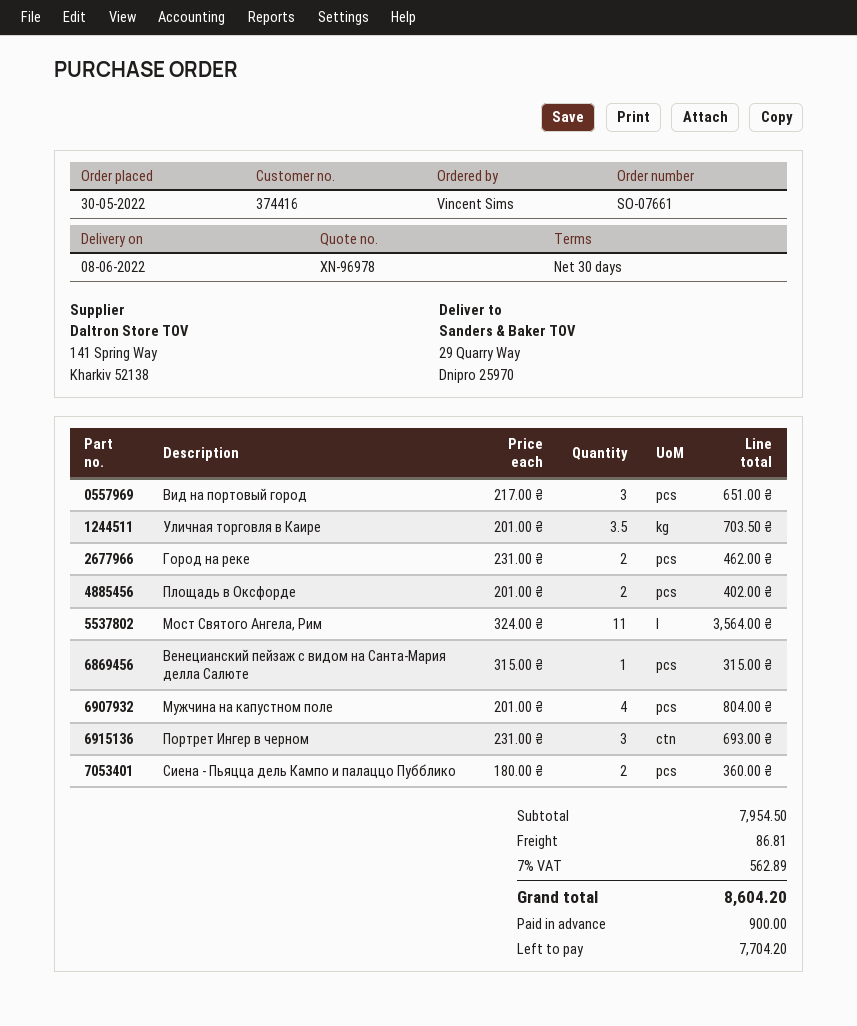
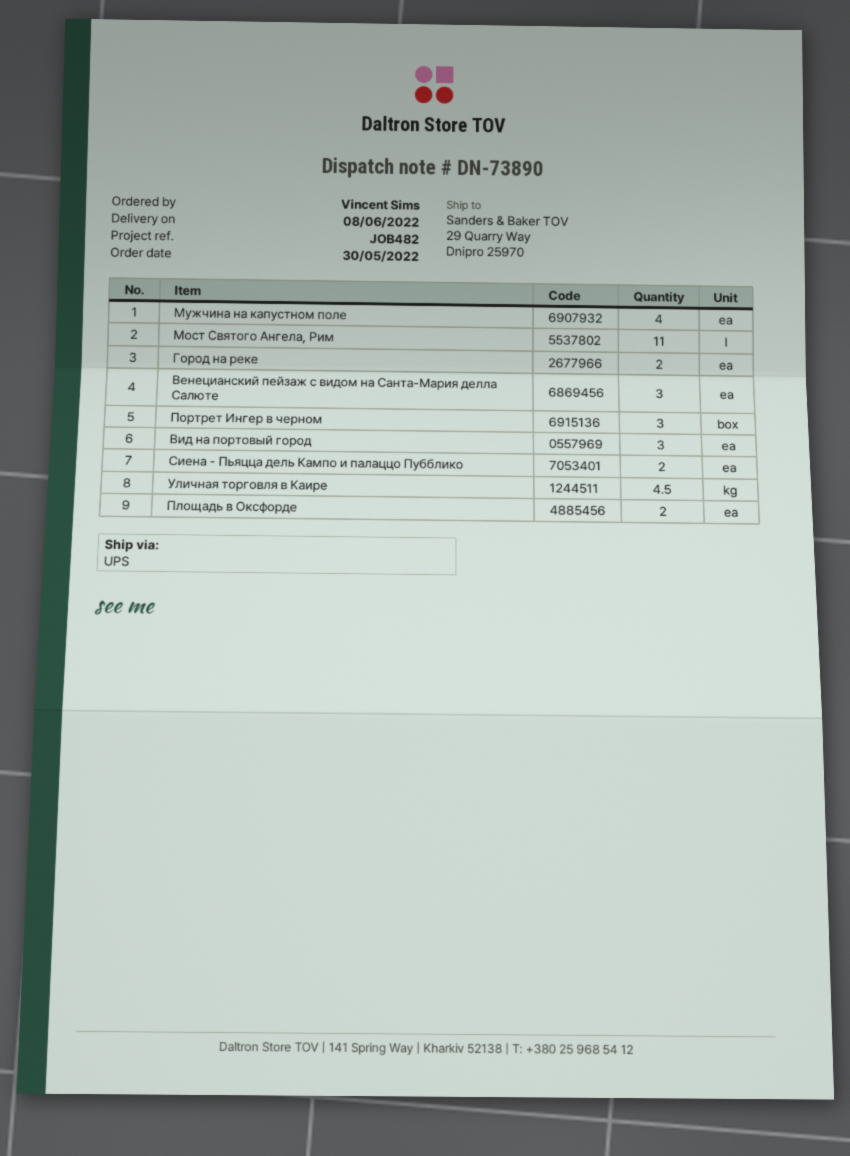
Уличная торговля в Каире: 3.5 -> 4.5
Венецианский пейзаж с видом на Санта-Мария делла Салюте: 1 -> 3

